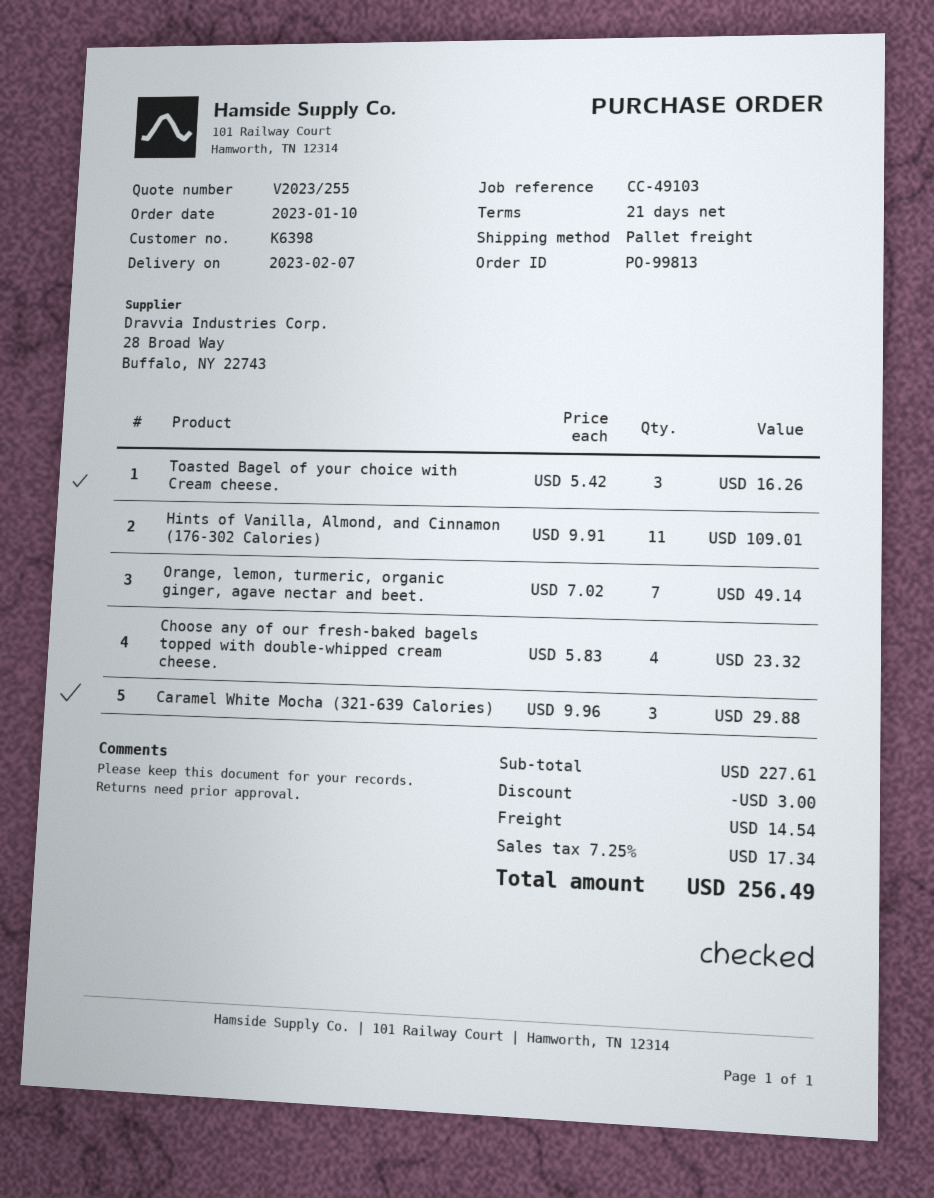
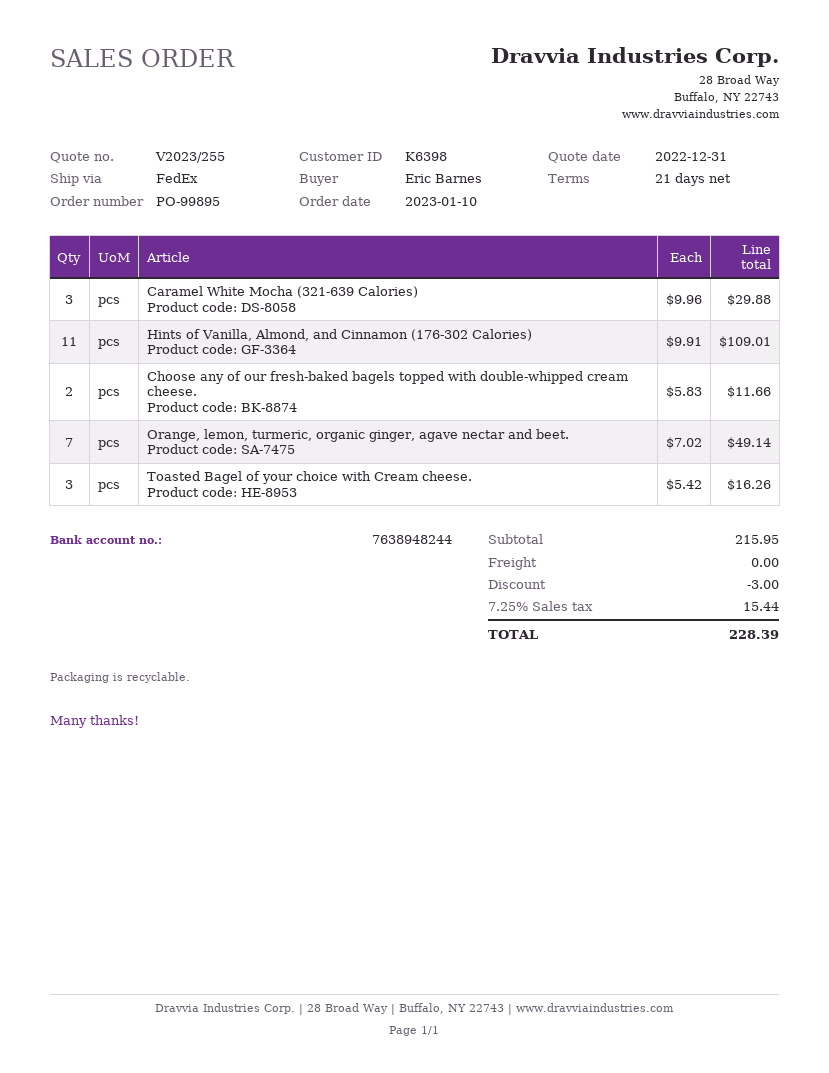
order number: PO-99813 -> PO-99895
shipping method: pallet freight -> FedEx
Choose any of our fresh-baked bagels topped with double-whipped cream cheese.: 4 x 5.83 = 23.32 -> 2 x 5.83 = 11.66
subtotal: 227.61 -> 215.95
shipping: 14.54 -> 0.00
tax: 7.25% = 17.34 -> 7.25% = 15.44
total: 256.49 -> 228.39

